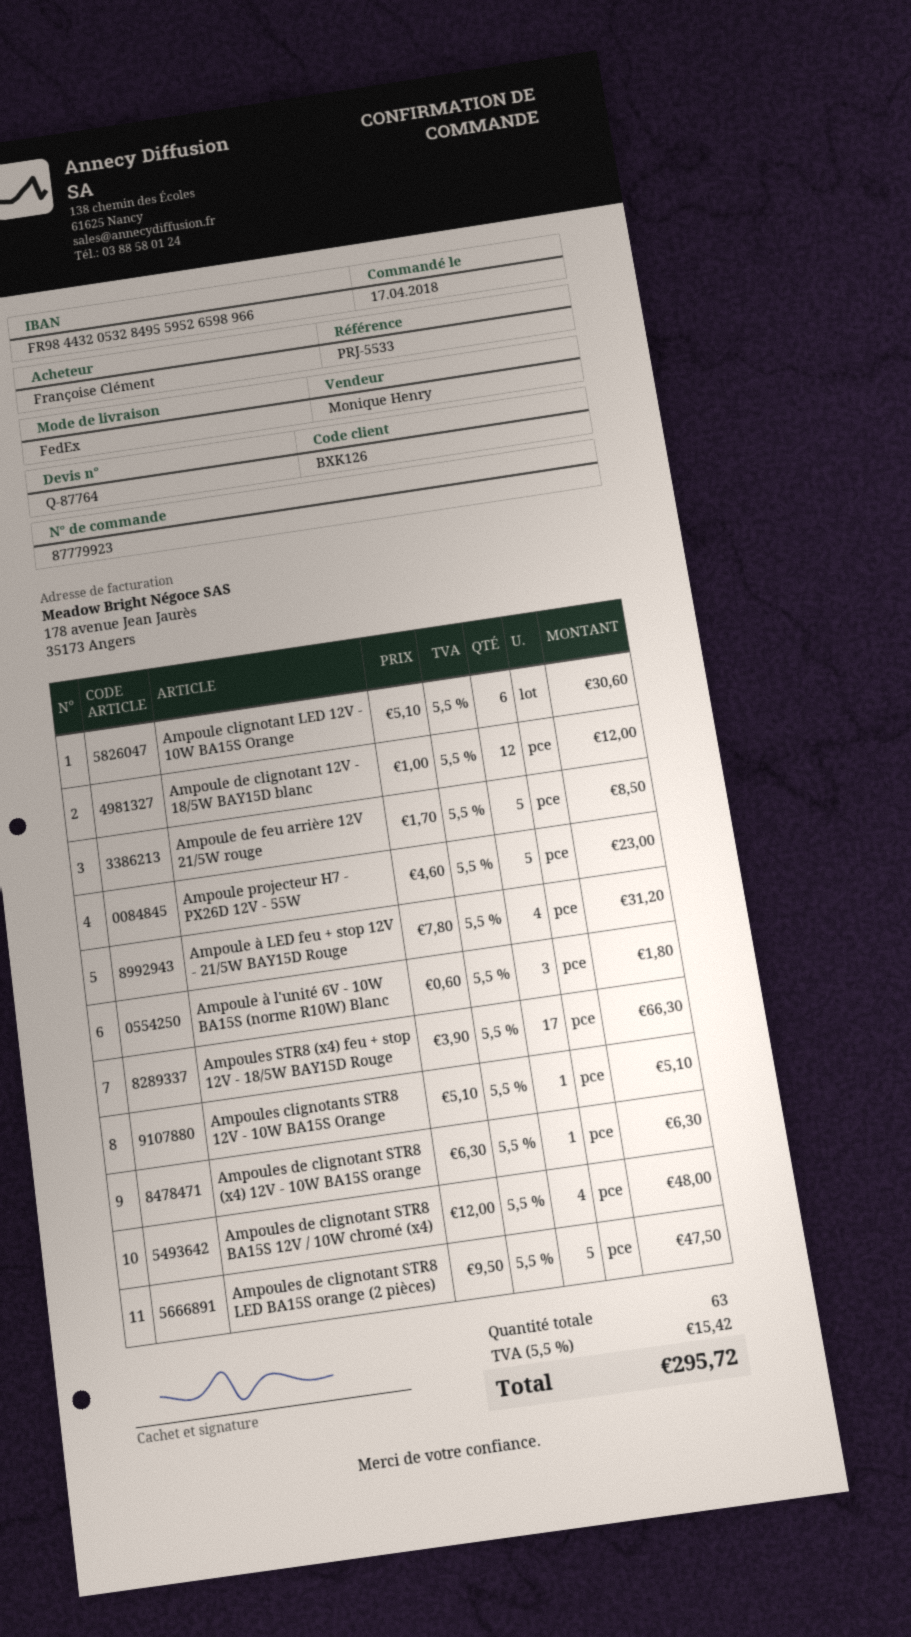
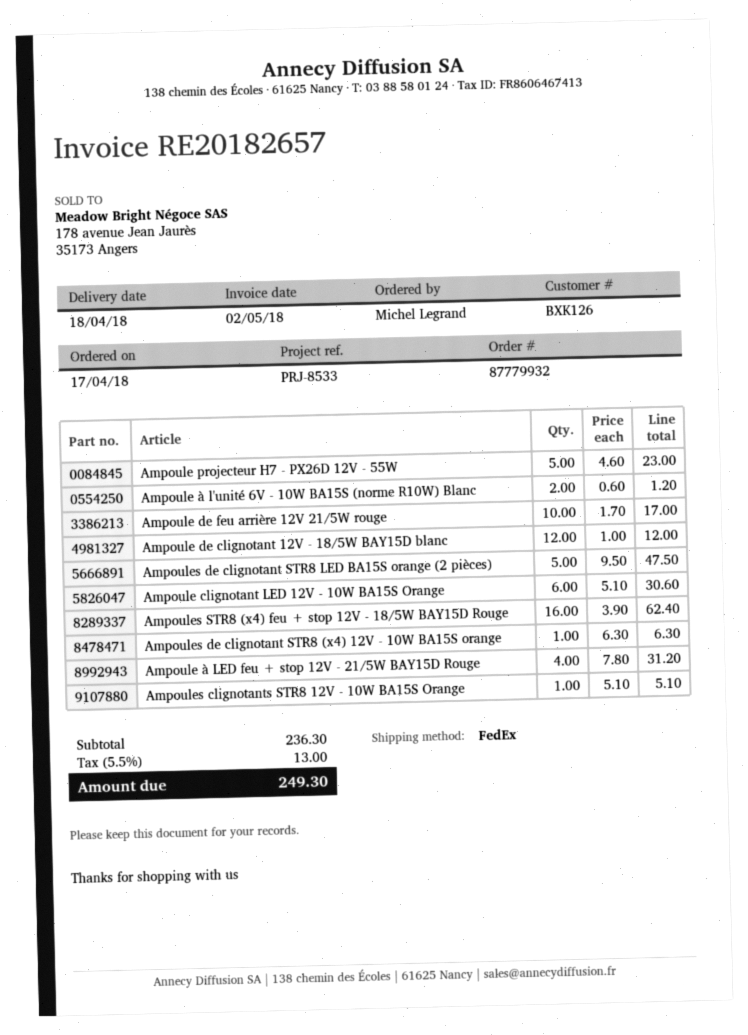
order number: 87779923 -> 87779932
reference: PRJ-5533 -> PRJ-8533
ordered by: Françoise Clément -> Michel Legrand
Ampoule de feu arrière 12V 21/5W rouge: 5 x 1.70 = 8.50 -> 10 x 1.70 = 17.00
Ampoule à l'unité 6V - 10W BA15S (norme R10W) Blanc: 3 x 0.60 = 1.80 -> 2 x 0.60 = 1.20
Ampoules STR8 (x4) feu + stop 12V - 18/5W BAY15D Rouge: 17 x 3.90 = 66.30 -> 16 x 3.90 = 62.40
Ampoules de clignotant STR8 BA15S 12V / 10W chromé (x4): 4 x 12.00 = 48.00 -> none
tax: 5.5% = 15.42 -> 5.5% = 13.00
total: 295.72 -> 249.30

